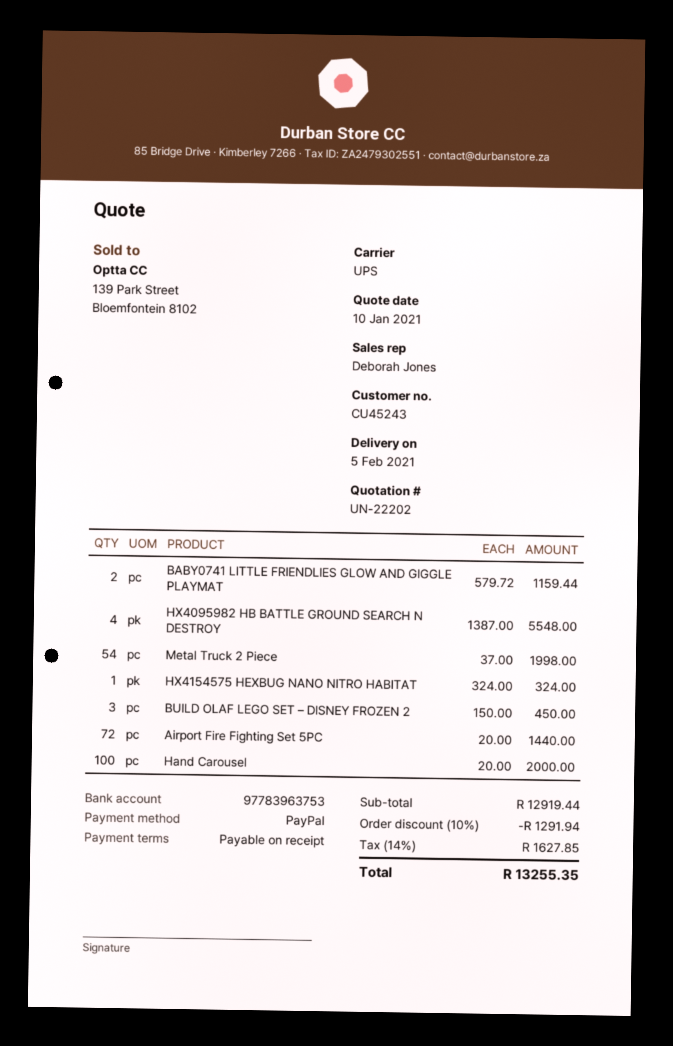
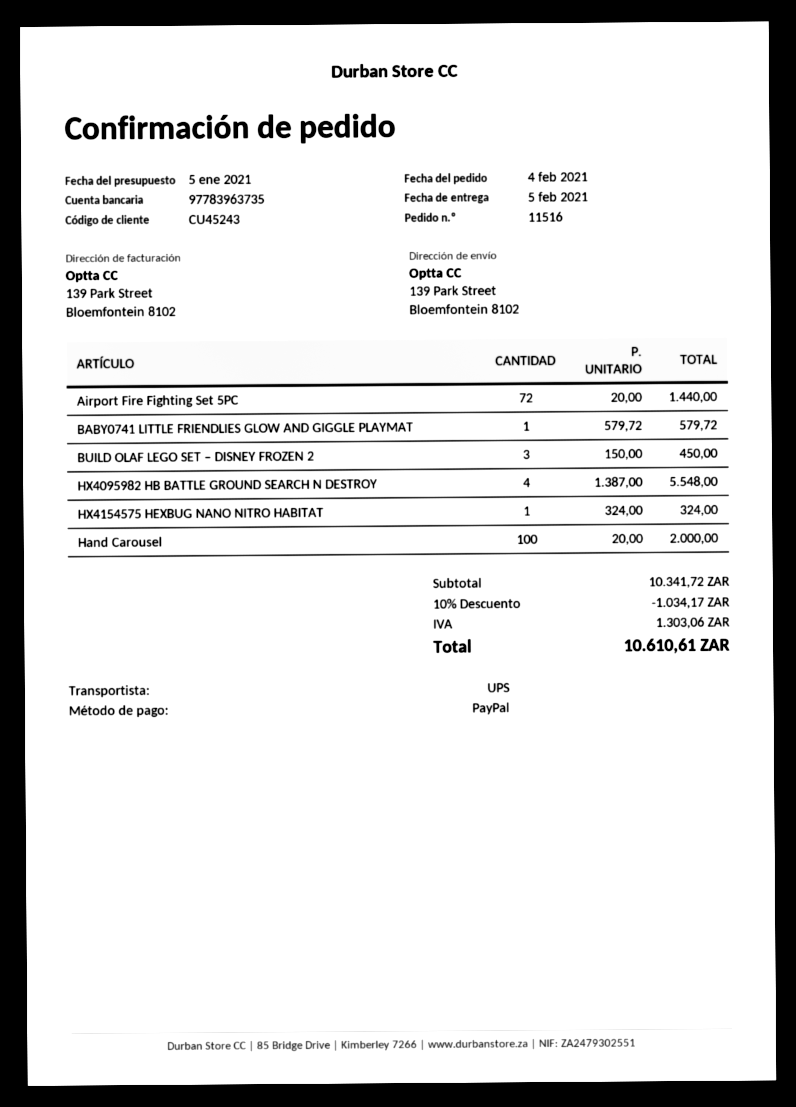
quote date: 2021-01-10 -> 2021-01-05
bank account: 97783963753 -> 97783963735
BABY0741 LITTLE FRIENDLIES GLOW AND GIGGLE PLAYMAT: 2 x 579.72 = 1159.44 -> 1 x 579.72 = 579.72
Metal Truck 2 Piece: 54 x 37.00 = 1998.00 -> none
subtotal: 12919.44 -> 10341.72
discount: 10% = 1291.94 -> 10% = 1034.17
tax: 1627.85 -> 1303.06
total: 13255.35 -> 10610.61

